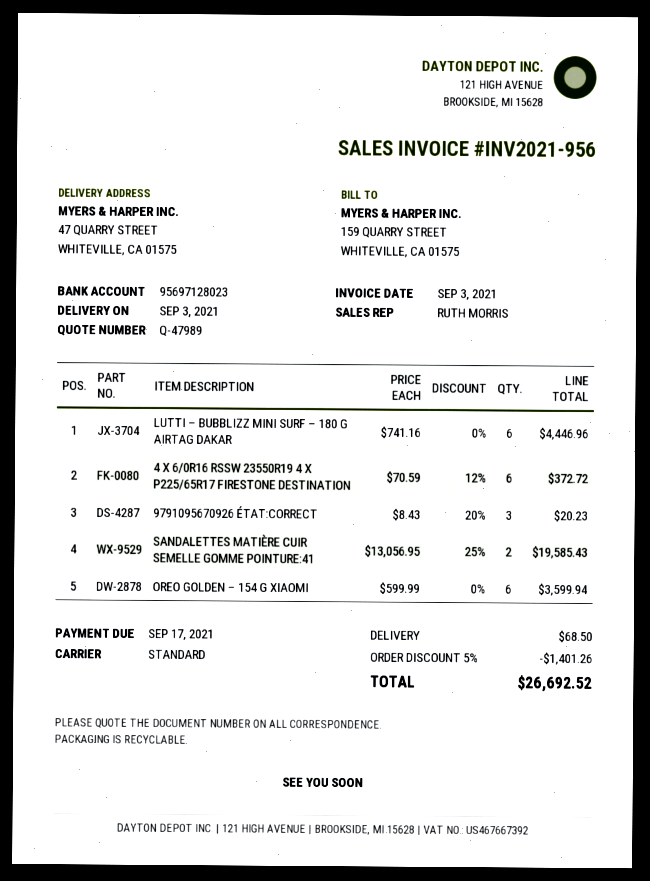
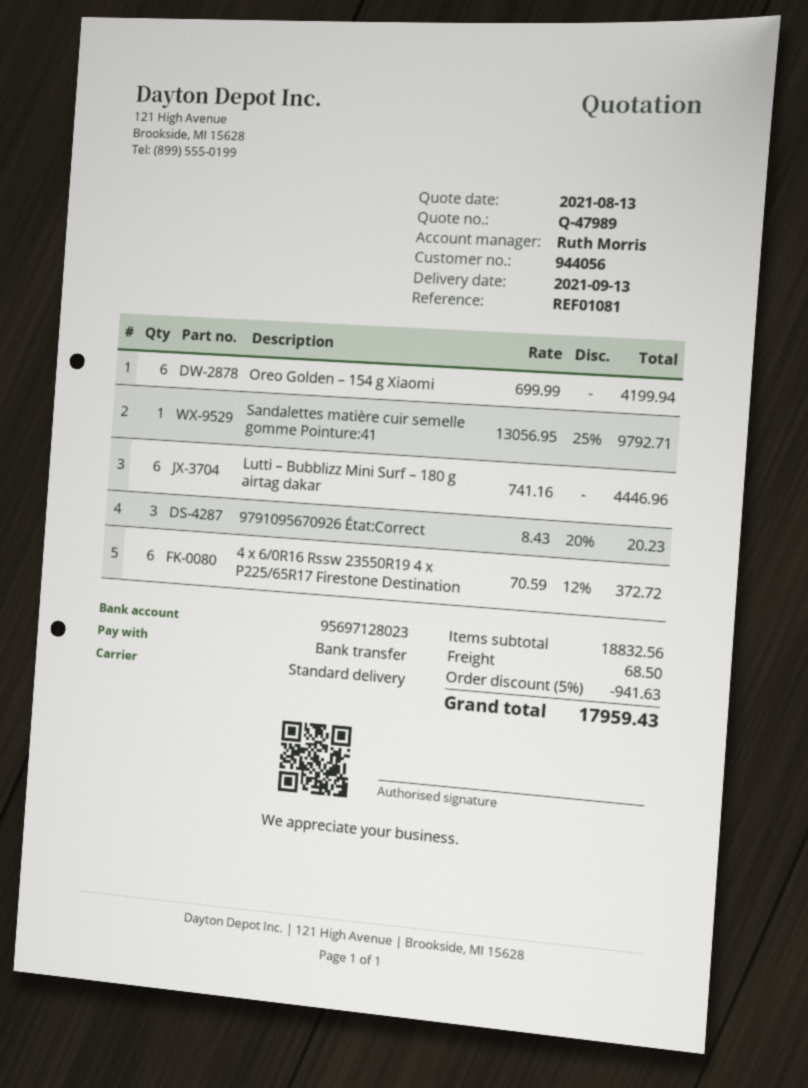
delivery date: 2021-09-03 -> 2021-09-13
SANDALETTES MATIÈRE CUIR SEMELLE GOMME POINTURE:41: 2 x 13056.95 - 25% = 19585.43 -> 1 x 13056.95 - 25% = 9792.71
OREO GOLDEN – 154 G XIAOMI: 6 x 599.99 = 3599.94 -> 6 x 699.99 = 4199.94
discount: 5% = 1401.26 -> 5% = 941.63
total: 26692.52 -> 17959.43

